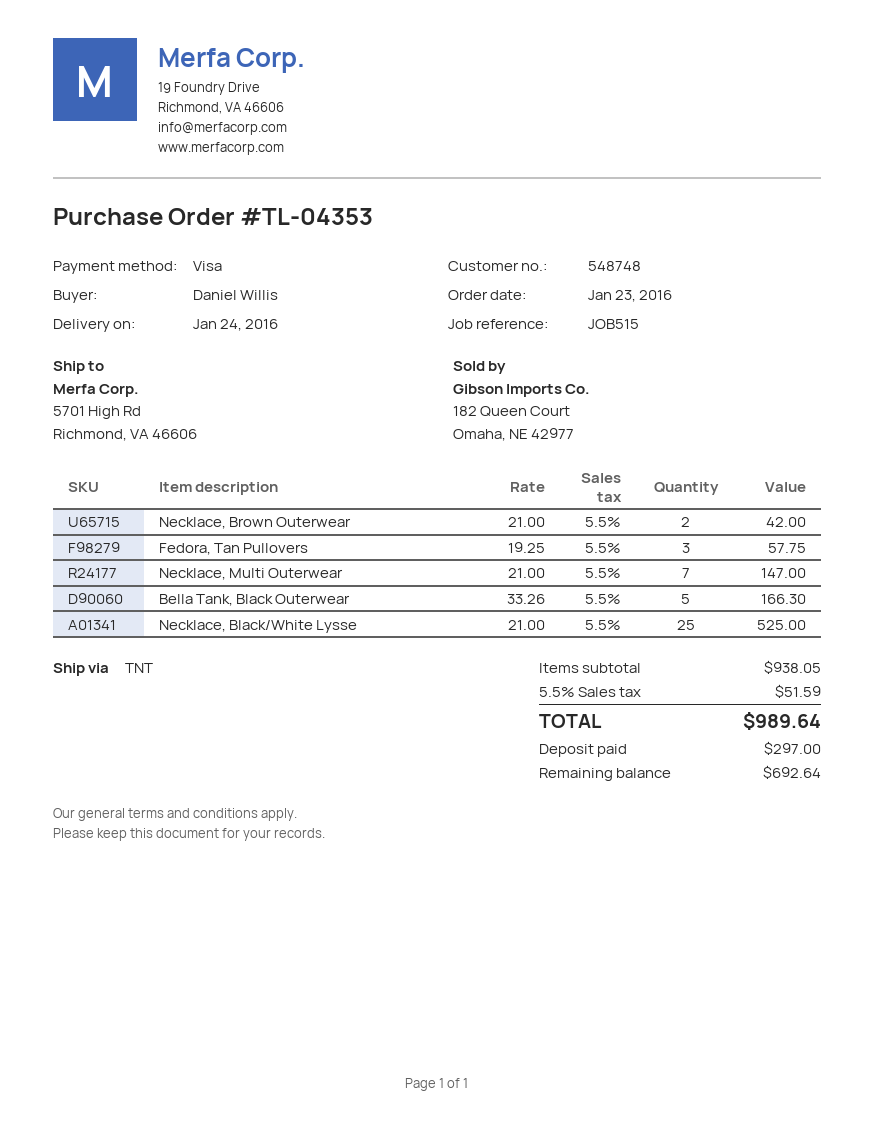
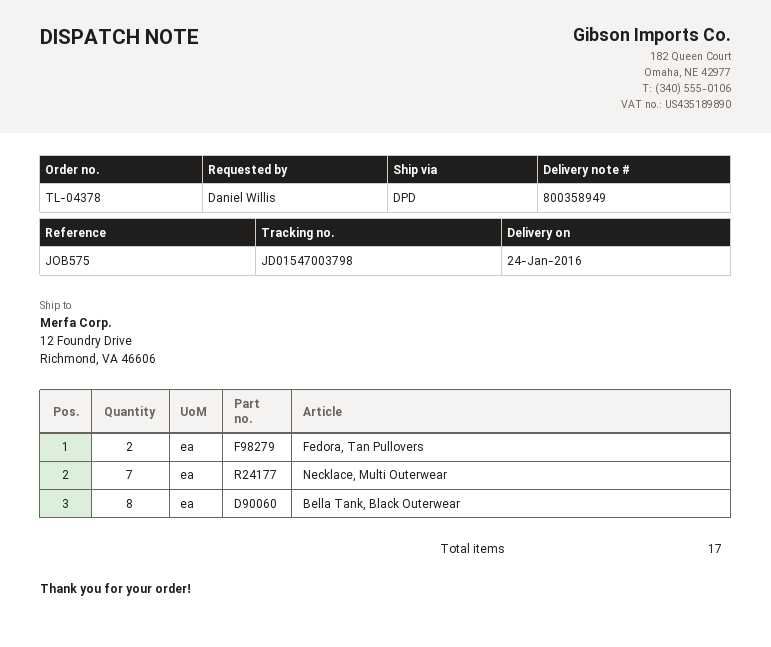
order number: TL-04353 -> TL-04378
reference: JOB515 -> JOB575
shipping method: TNT -> DPD
ship to: 5701 High Rd, Richmond, VA 46606 -> 12 Foundry Drive, Richmond, VA 46606
Necklace, Brown Outerwear: 2 -> none
Fedora, Tan Pullovers: 3 -> 2
Bella Tank, Black Outerwear: 5 -> 8
Necklace, Black/White Lysse: 25 -> none

